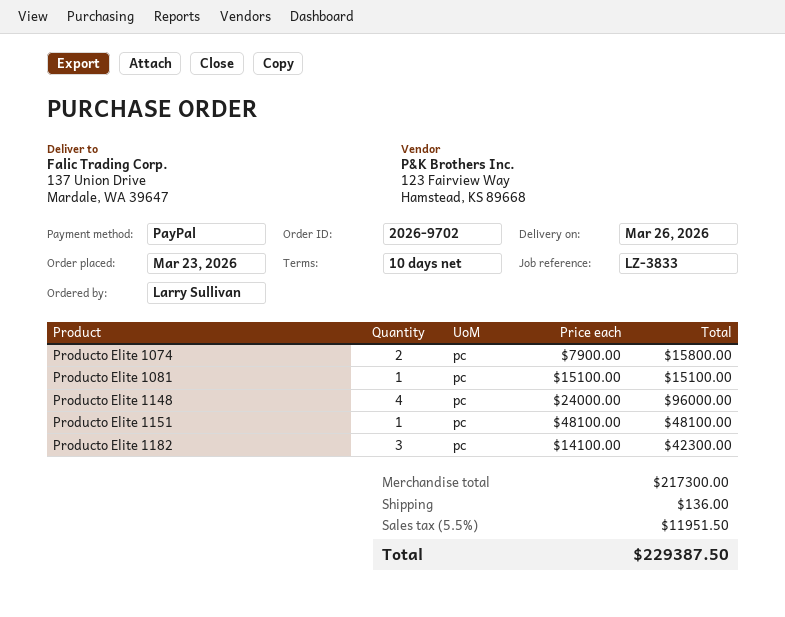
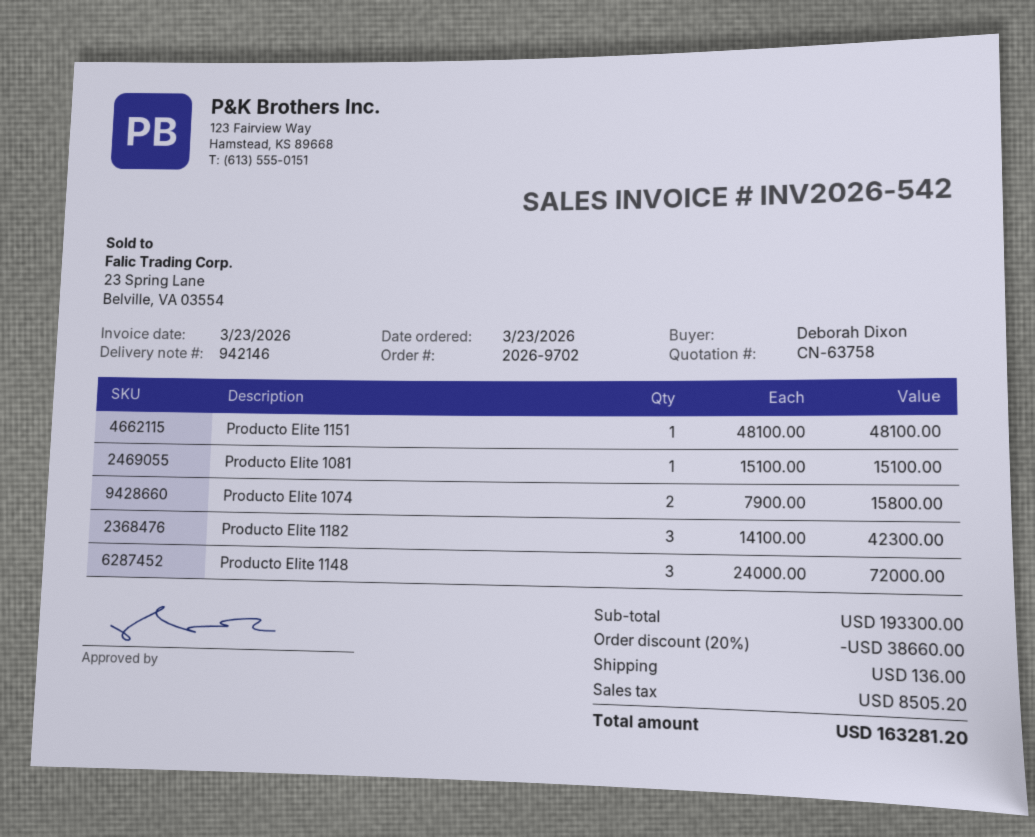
ordered by: Larry Sullivan -> Deborah Dixon
Producto Elite 1148: 4 x 24000.00 = 96000.00 -> 3 x 24000.00 = 72000.00
subtotal: 217300.00 -> 193300.00
discount: none -> 20% = 38660.00
tax: 11951.50 -> 8505.20
total: 229387.50 -> 163281.20

